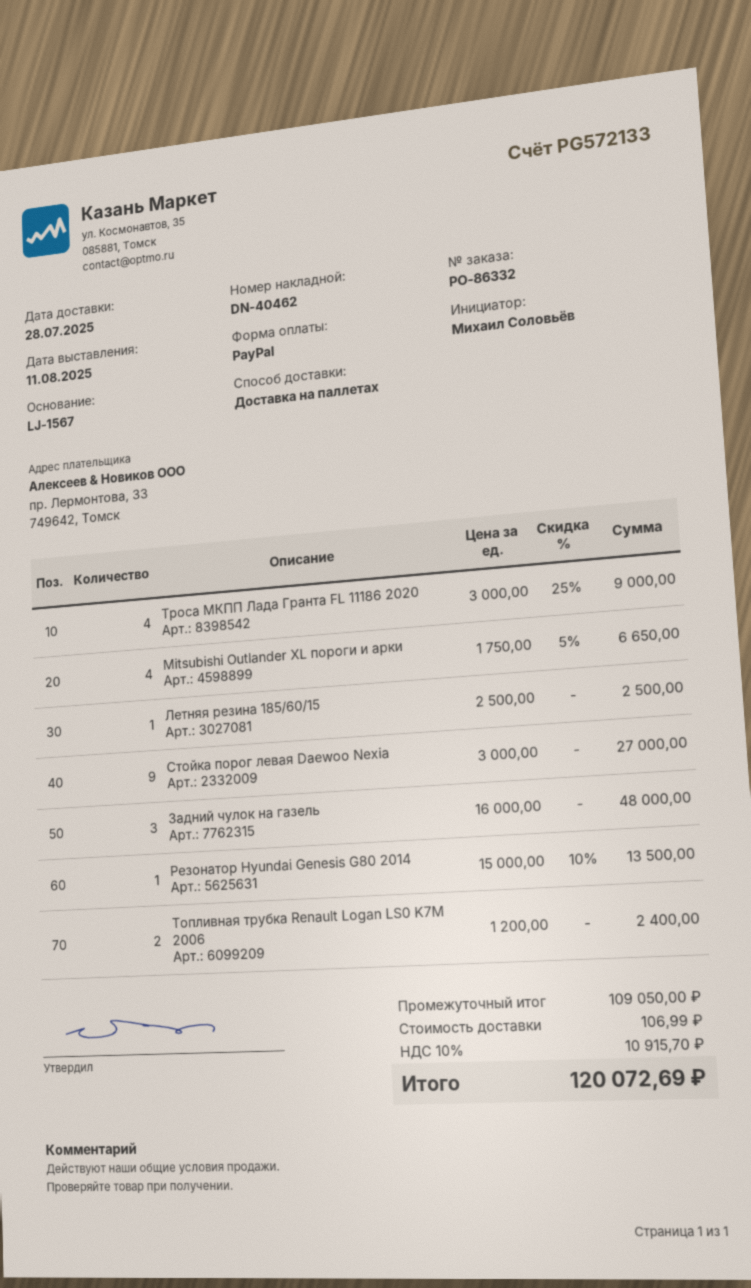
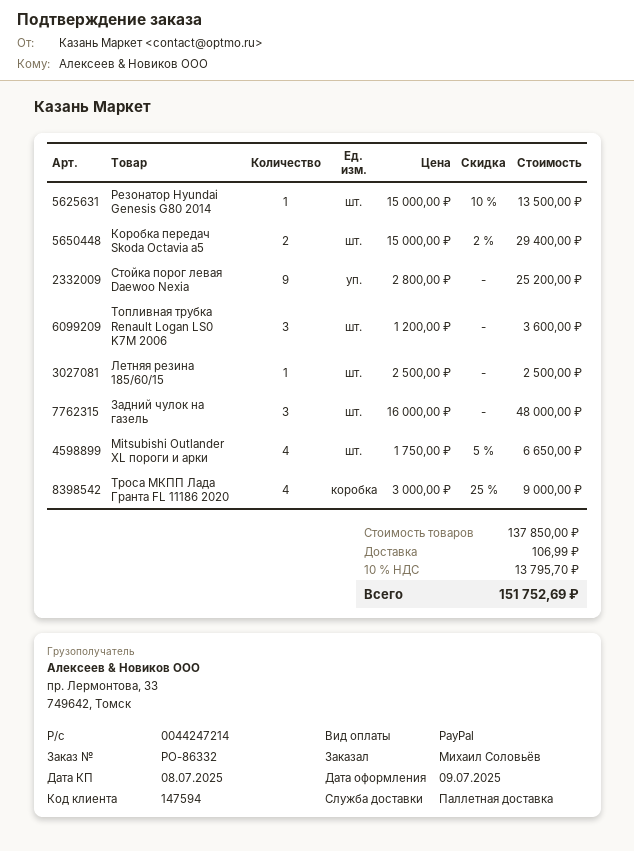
Стойка порог левая Daewoo Nexia: 9 x 3000.00 = 27000.00 -> 9 x 2800.00 = 25200.00
Топливная трубка Renault Logan LS0 K7M 2006: 2 x 1200.00 = 2400.00 -> 3 x 1200.00 = 3600.00
Коробка передач Skoda Octavia a5: none -> 2 x 15000.00 - 2% = 29400.00
subtotal: 109050.00 -> 137850.00
tax: 10% = 10915.70 -> 10% = 13795.70
total: 120072.69 -> 151752.69

